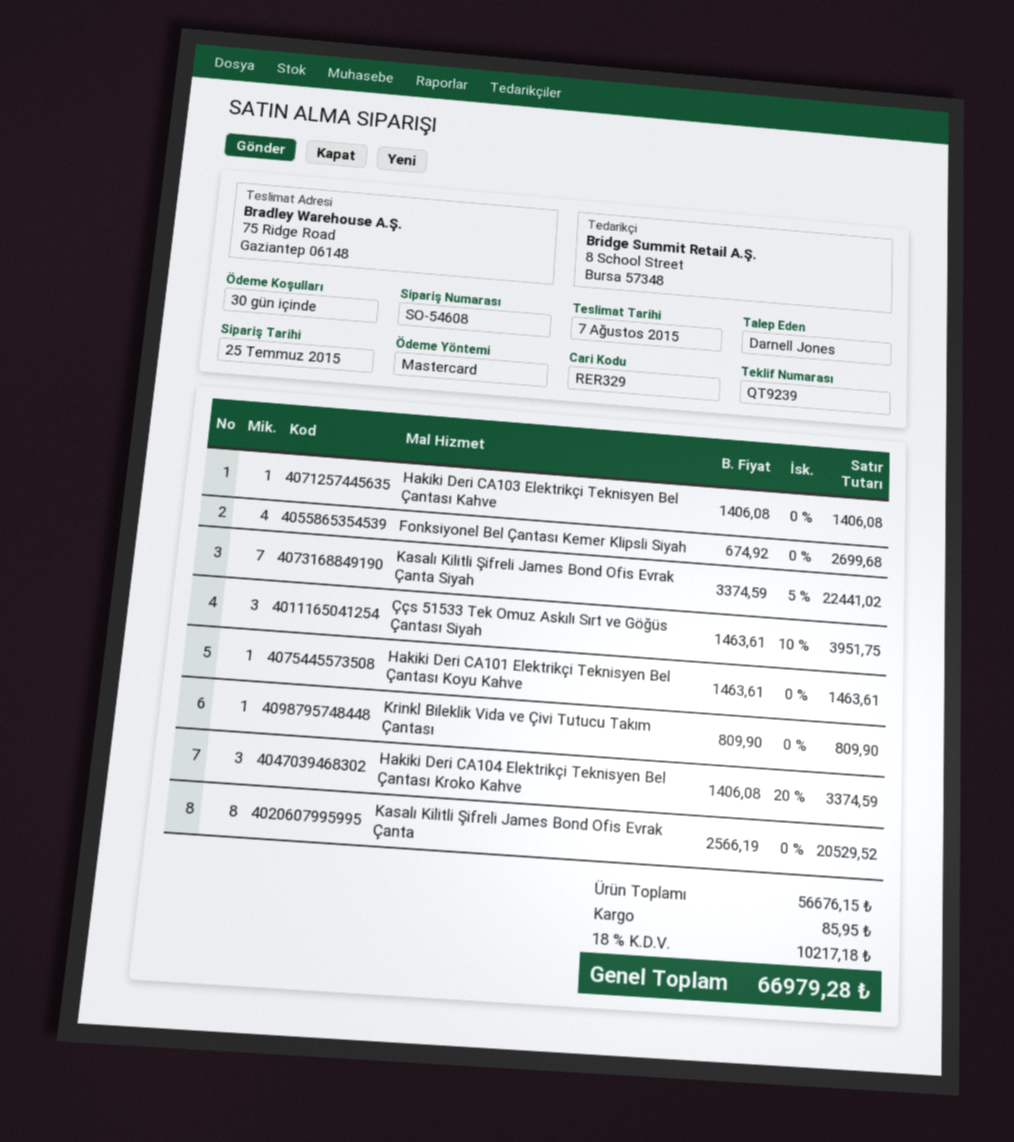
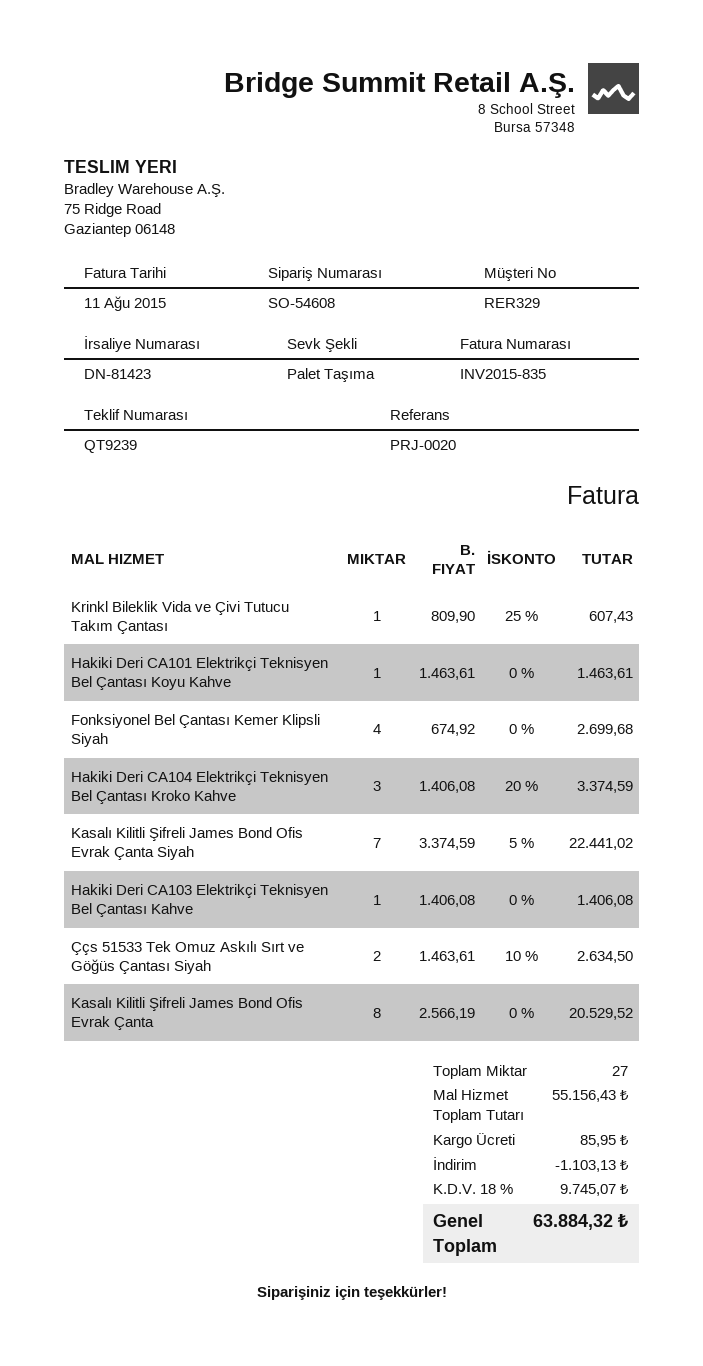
Ççs 51533 Tek Omuz Askılı Sırt ve Göğüs Çantası Siyah: 3 x 1463.61 - 10% = 3951.75 -> 2 x 1463.61 - 10% = 2634.50
Krinkl Bileklik Vida ve Çivi Tutucu Takım Çantası: 1 x 809.90 = 809.90 -> 1 x 809.90 - 25% = 607.43
subtotal: 56676.15 -> 55156.43
discount: none -> 1103.13
tax: 18% = 10217.18 -> 18% = 9745.07
total: 66979.28 -> 63884.32

